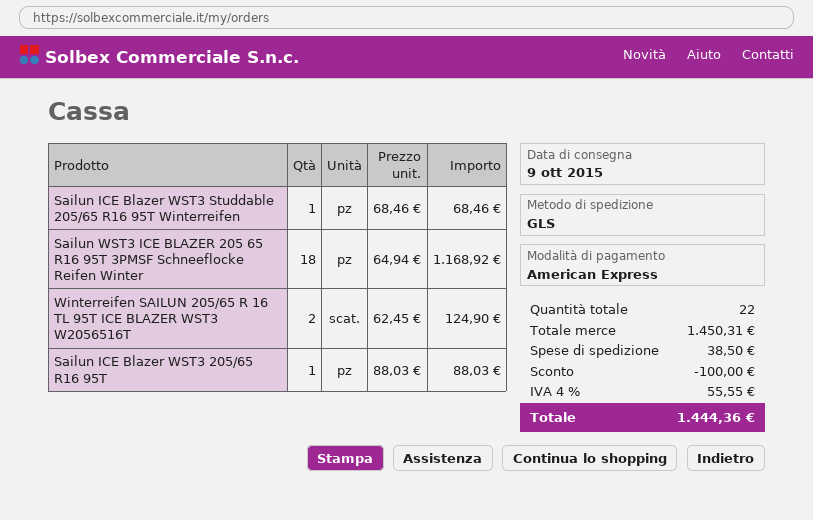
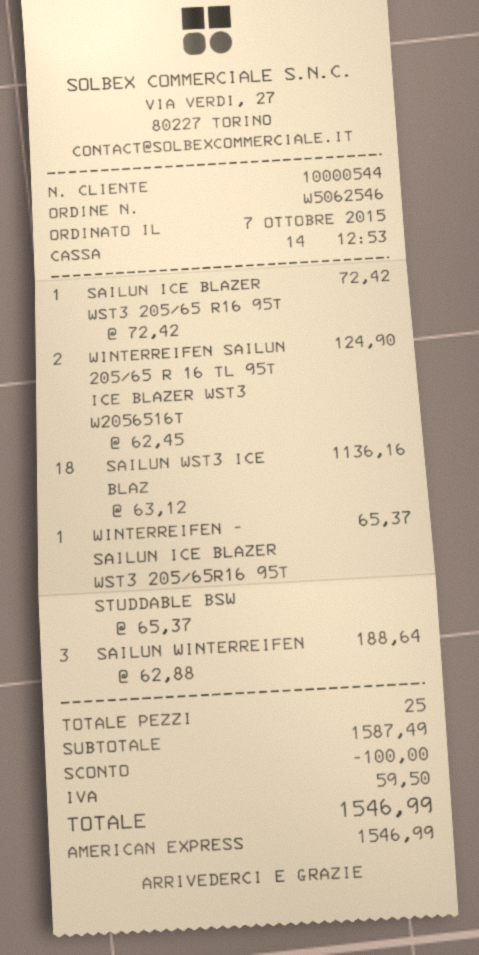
Sailun ICE Blazer WST3 Studdable 205/65 R16 95T Winterreifen: 1 x 68.46 = 68.46 -> none
Sailun WST3 ICE BLAZER 205 65 R16 95T 3PMSF Schneeflocke Reifen Winter: 18 x 64.94 = 1168.92 -> 18 x 63.12 = 1136.16
Sailun ICE Blazer WST3 205/65 R16 95T: 1 x 88.03 = 88.03 -> 1 x 72.42 = 72.42
WINTERREIFEN - SAILUN ICE BLAZER WST3 205/65R16 95T STUDDABLE BSW: none -> 1 x 65.37 = 65.37
SAILUN WINTERREIFEN: none -> 3 x 62.88 = 188.64
total quantity: 22 -> 25
subtotal: 1450.31 -> 1587.49
shipping: 38.50 -> none
tax: 55.55 -> 59.50
total: 1444.36 -> 1546.99

